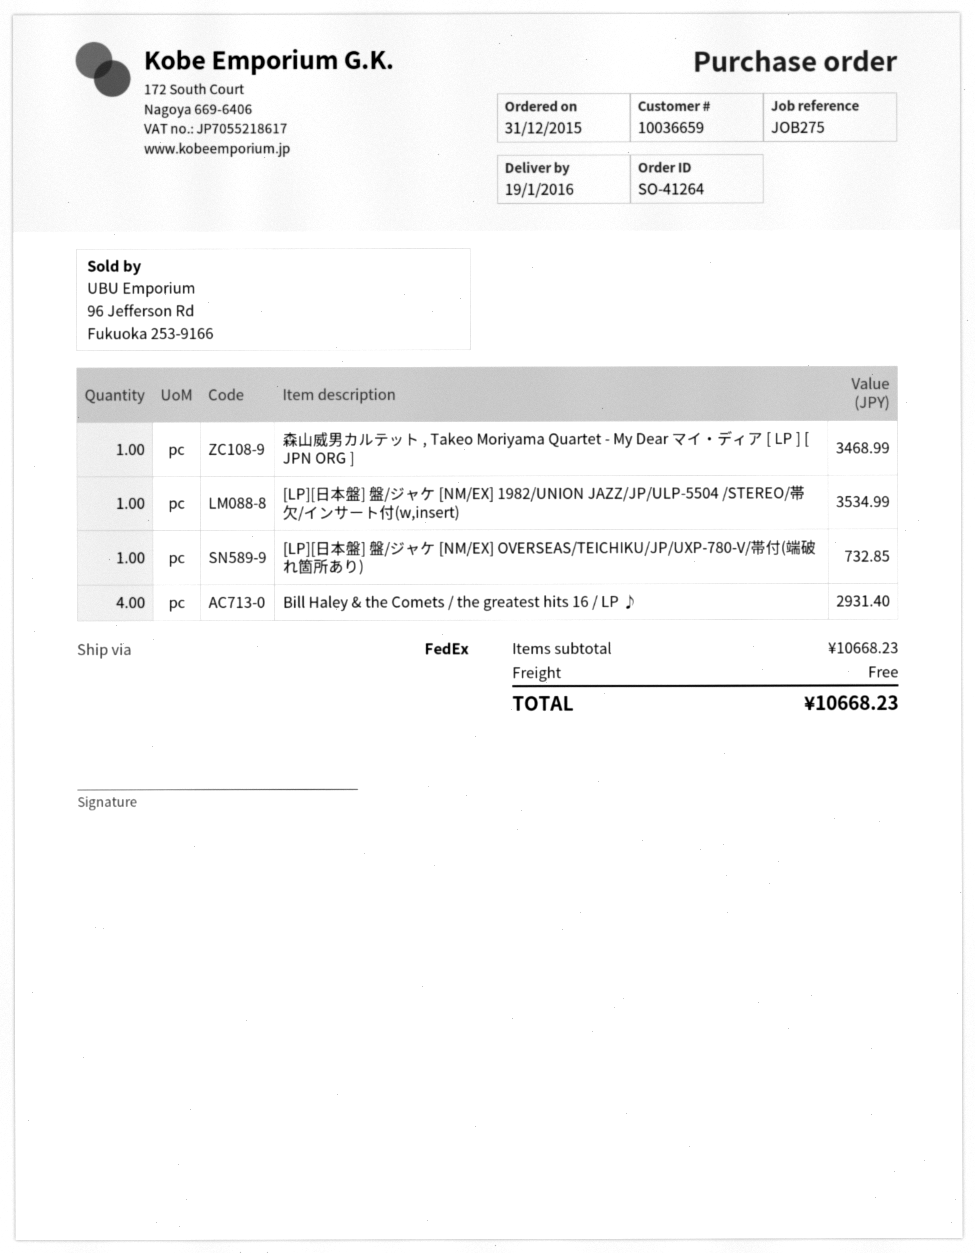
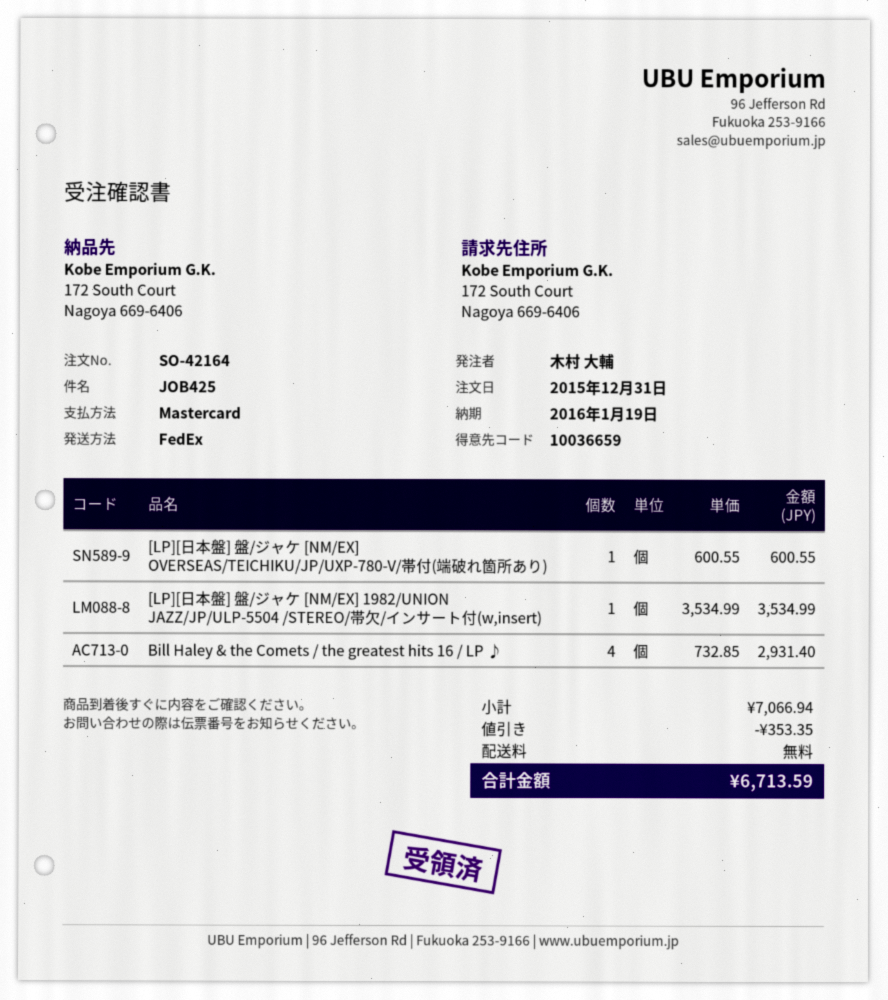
order number: SO-41264 -> SO-42164
reference: JOB275 -> JOB425
森山威男カルテット , Takeo Moriyama Quartet - My Dear マイ・ディア [ LP ] [ JPN ORG ]: 1 for 3468.99 -> none
[LP][日本盤] 盤/ジャケ [NM/EX] OVERSEAS/TEICHIKU/JP/UXP-780-V/帯付(端破れ箇所あり): 1 for 732.85 -> 1 for 600.55
subtotal: 10668.23 -> 7066.94
discount: none -> 353.35
total: 10668.23 -> 6713.59

